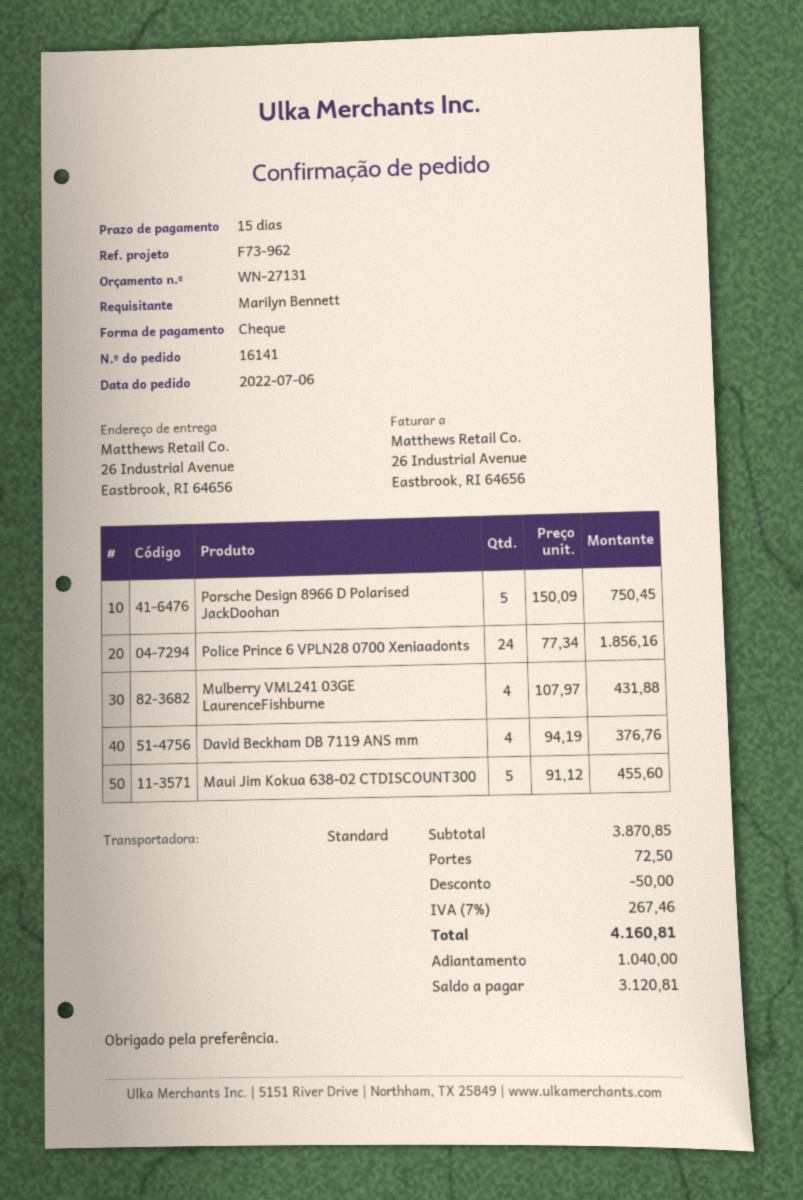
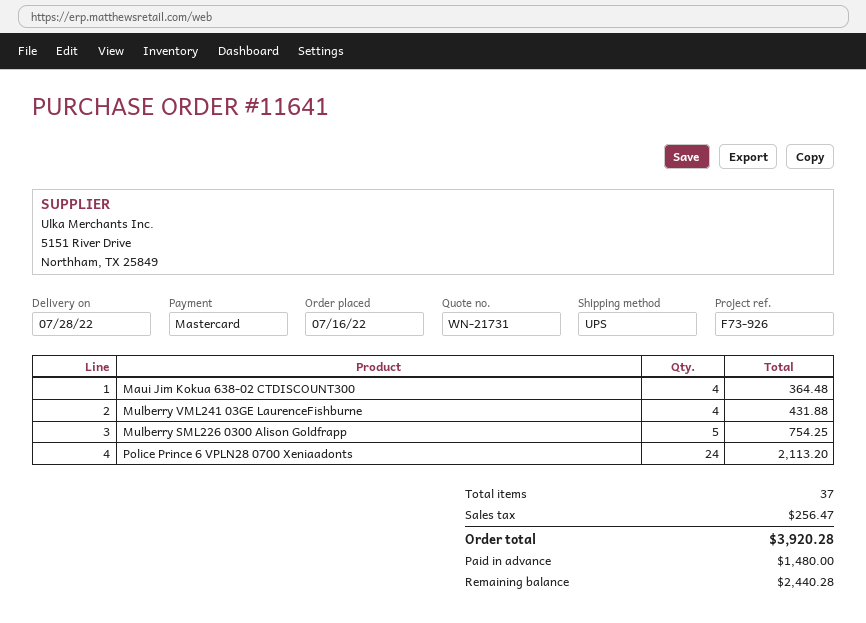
quote number: WN-27131 -> WN-21731
order number: 16141 -> 11641
order date: 2022-07-06 -> 2022-07-16
reference: F73-962 -> F73-926
payment method: cheque -> Mastercard
shipping method: standard -> UPS
Porsche Design 8966 D Polarised JackDoohan: 5 for 750.45 -> none
Police Prince 6 VPLN28 0700 Xeniaadonts: 24 for 1856.16 -> 24 for 2113.20
David Beckham DB 7119 ANS mm: 4 for 376.76 -> none
Maui Jim Kokua 638-02 CTDISCOUNT300: 5 for 455.60 -> 4 for 364.48
Mulberry SML226 0300 Alison Goldfrapp: none -> 5 for 754.25
discount: 50.00 -> none
shipping: 72.50 -> none
tax: 267.46 -> 256.47
total: 4160.81 -> 3920.28
deposit: 1040.00 -> 1480.00
balance: 3120.81 -> 2440.28

